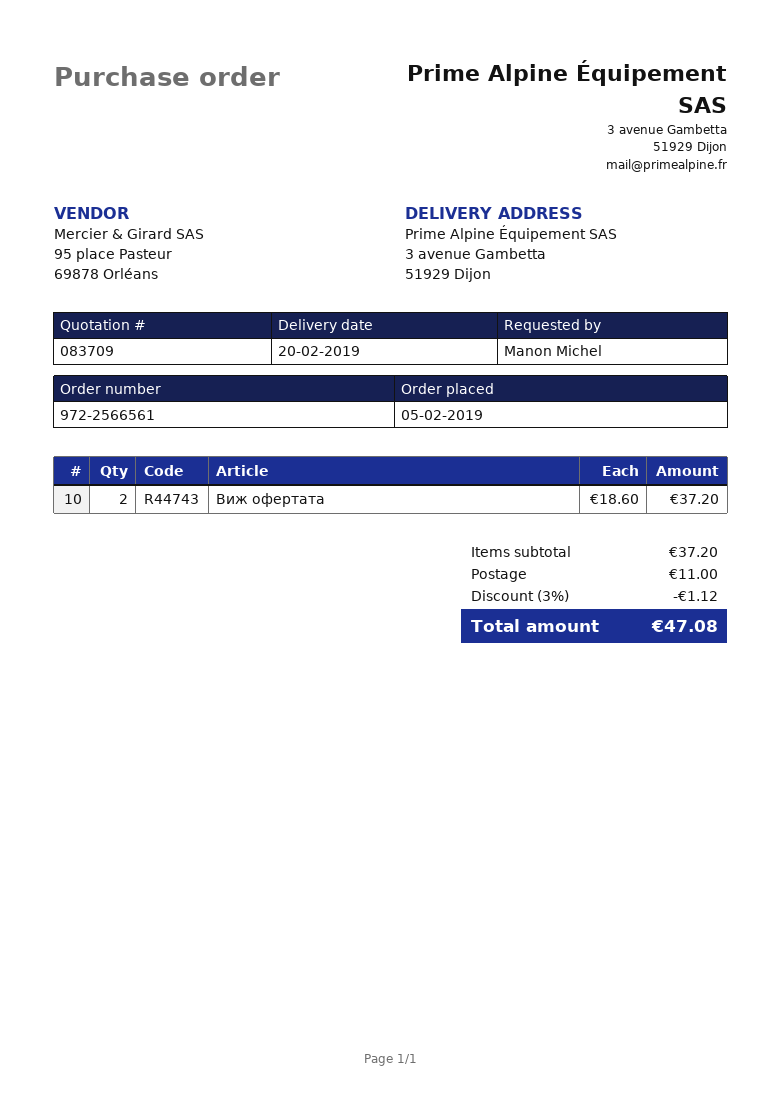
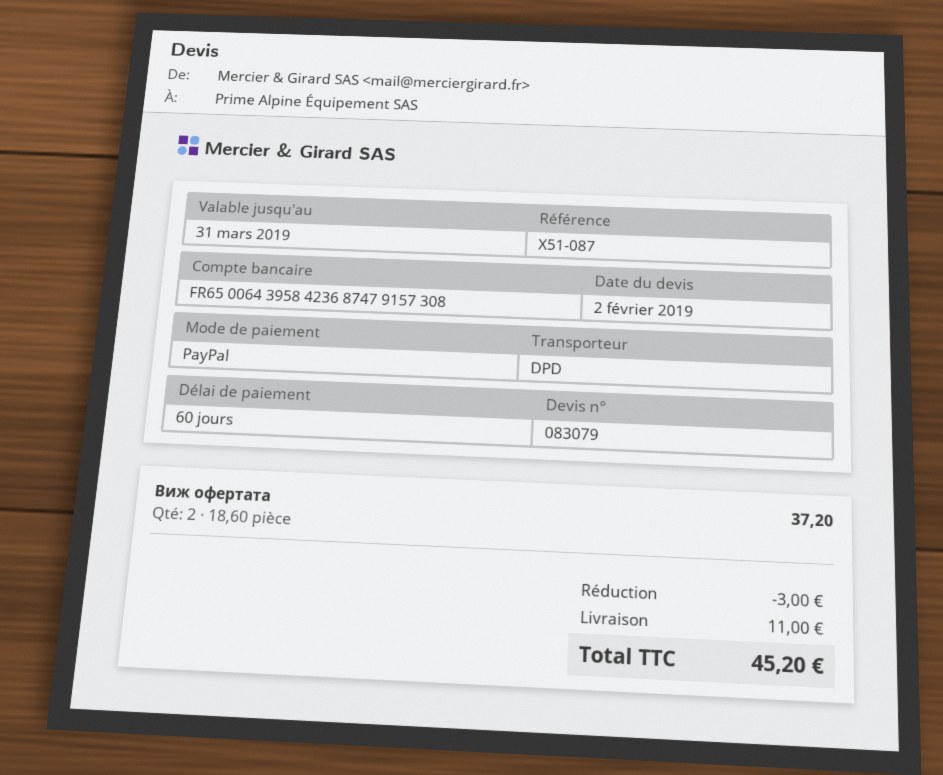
quote number: 083709 -> 083079
discount: 1.12 -> 3.00
total: 47.08 -> 45.20

